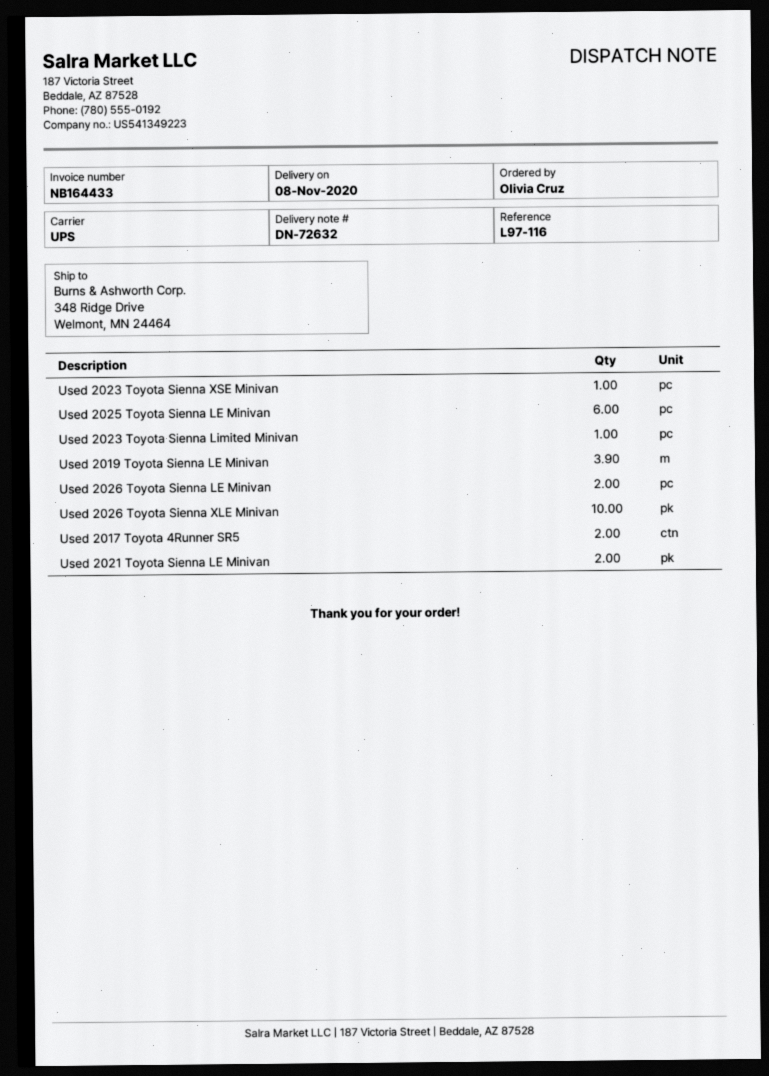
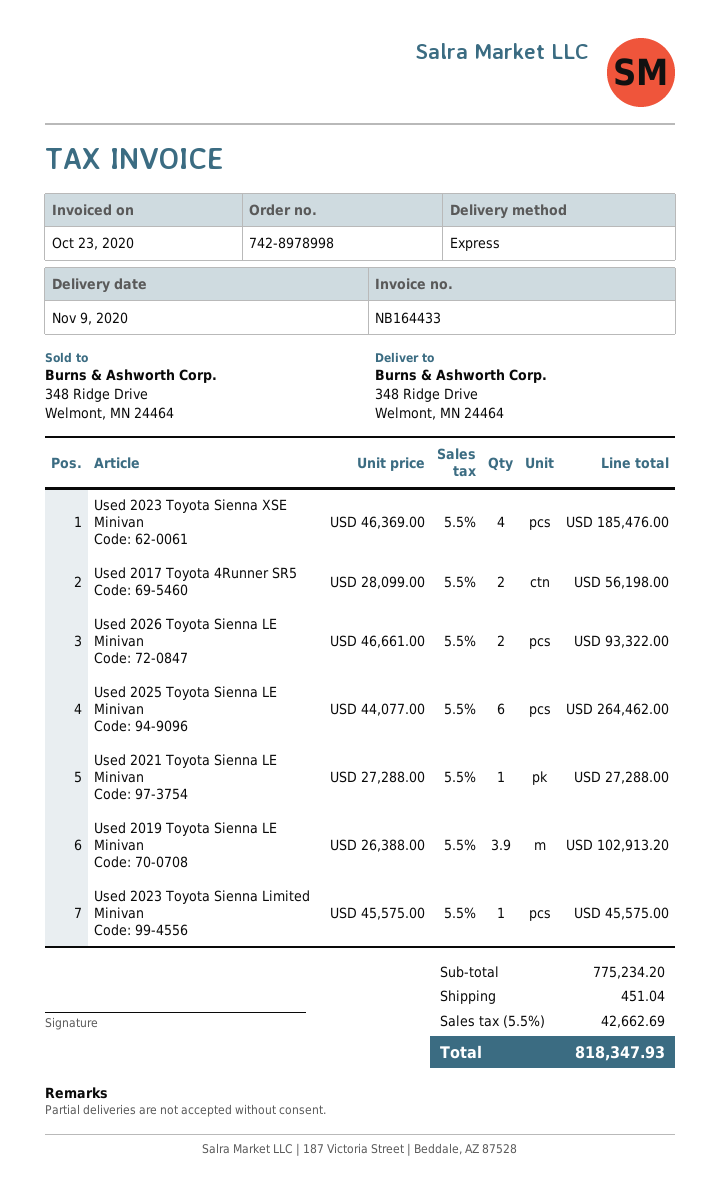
delivery date: 2020-11-08 -> 2020-11-09
shipping method: UPS -> express
Used 2023 Toyota Sienna XSE Minivan: 1 -> 4
Used 2026 Toyota Sienna XLE Minivan: 10 -> none
Used 2021 Toyota Sienna LE Minivan: 2 -> 1

